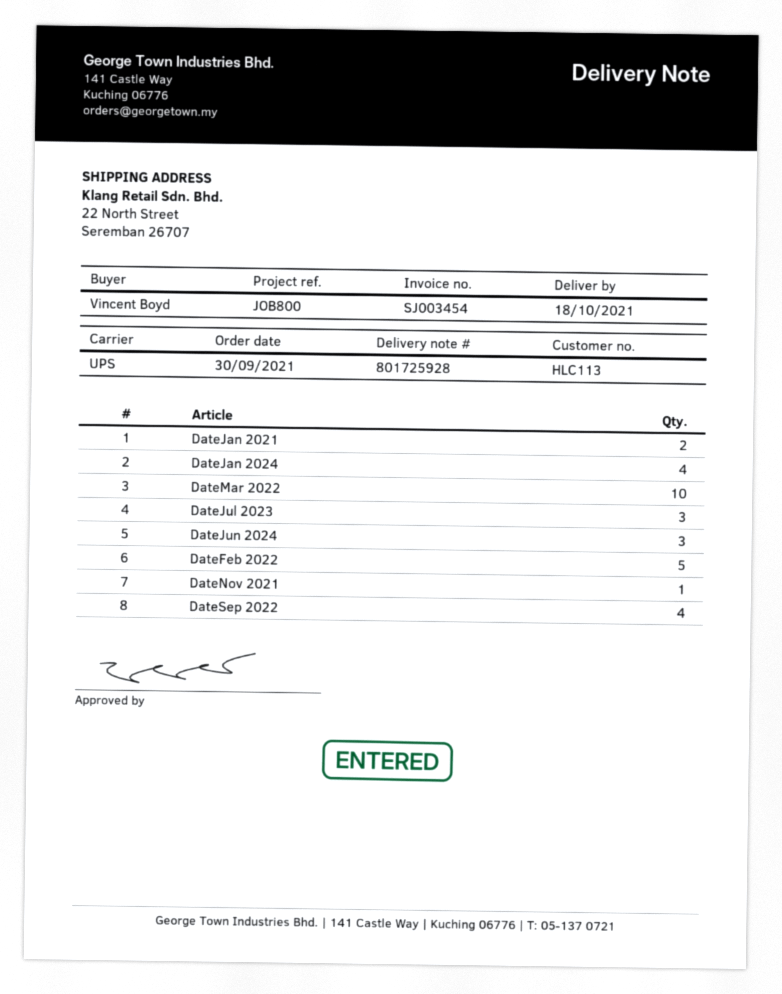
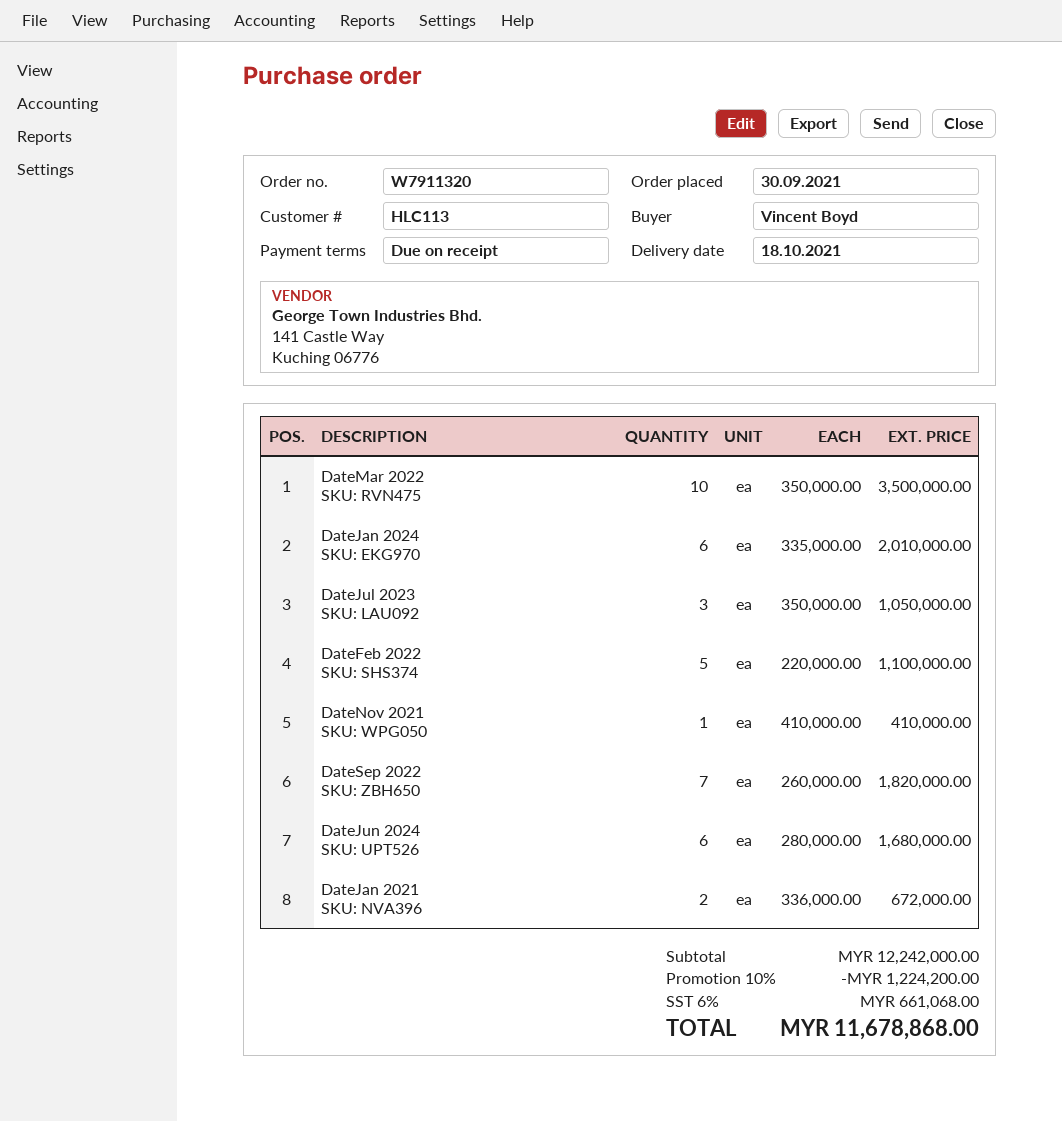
DateJan 2024: 4 -> 6
DateJun 2024: 3 -> 6
DateSep 2022: 4 -> 7

